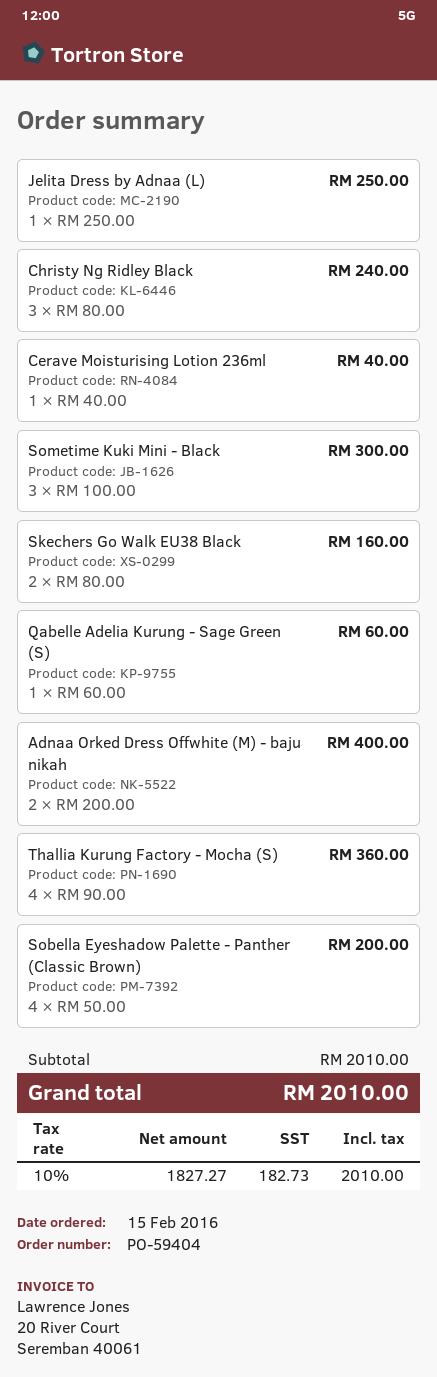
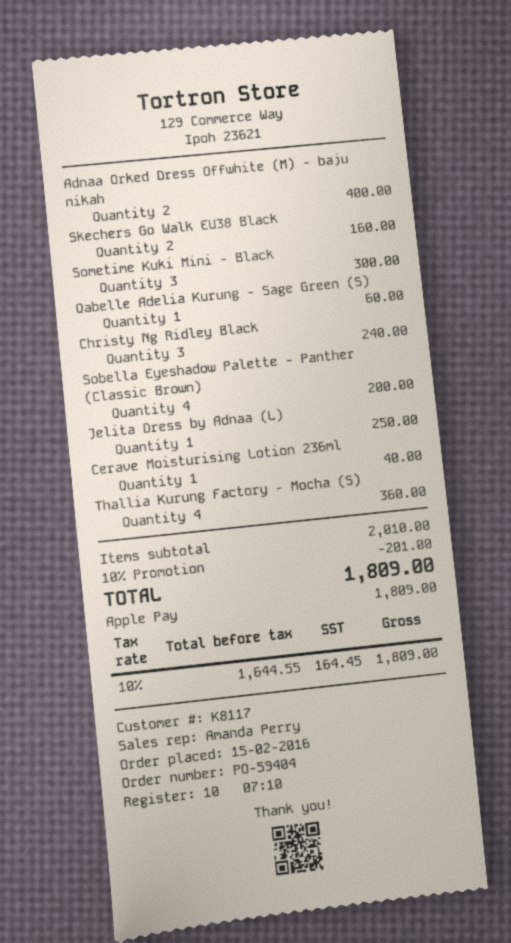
discount: none -> 10% = 201.00
net: 1827.27 -> 1644.55
tax: 10% = 182.73 -> 10% = 164.45
total: 2010.00 -> 1809.00

